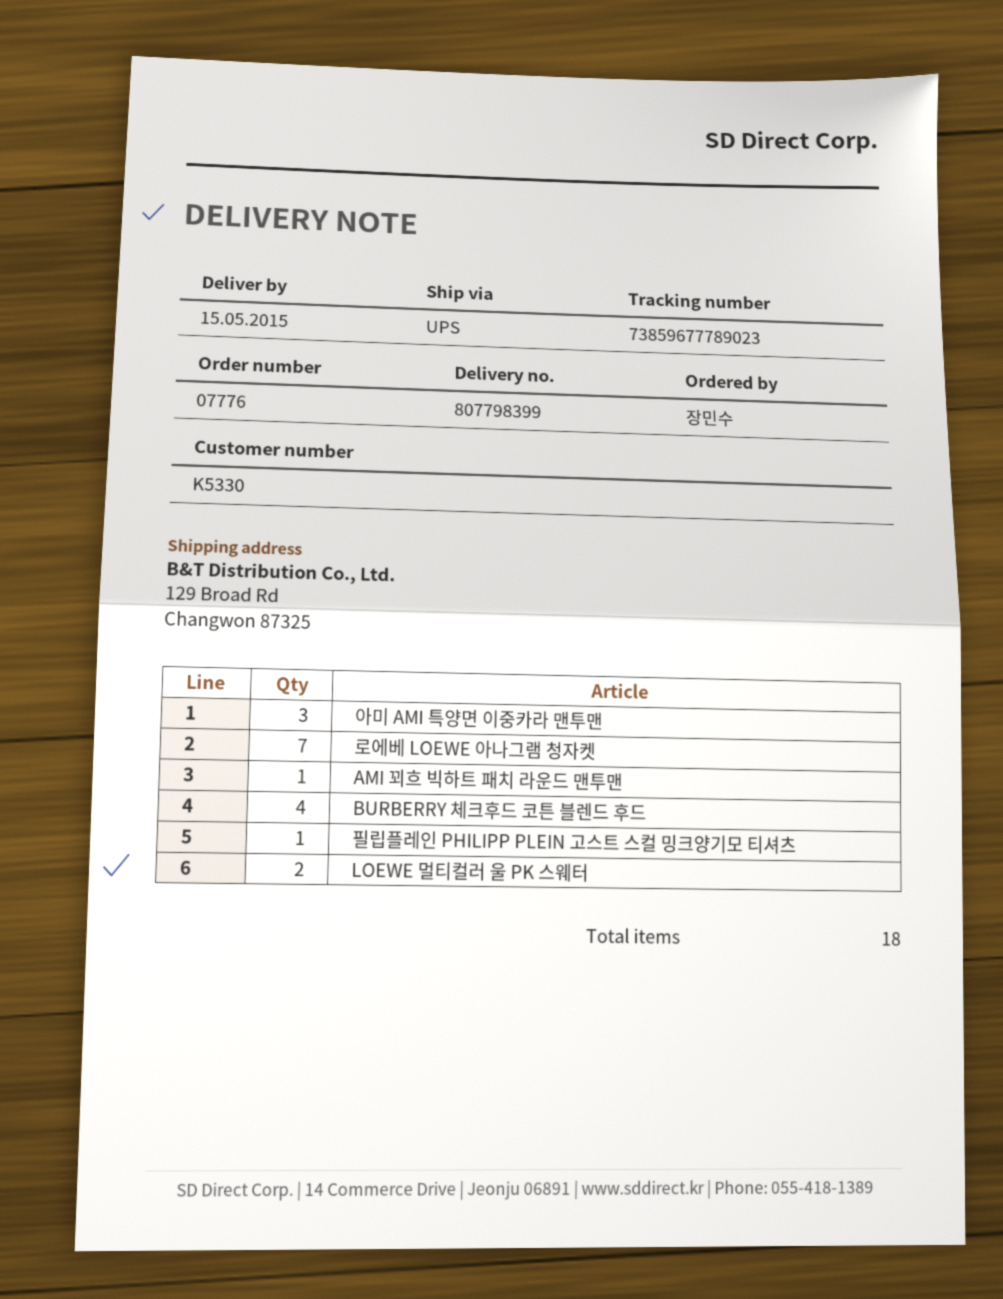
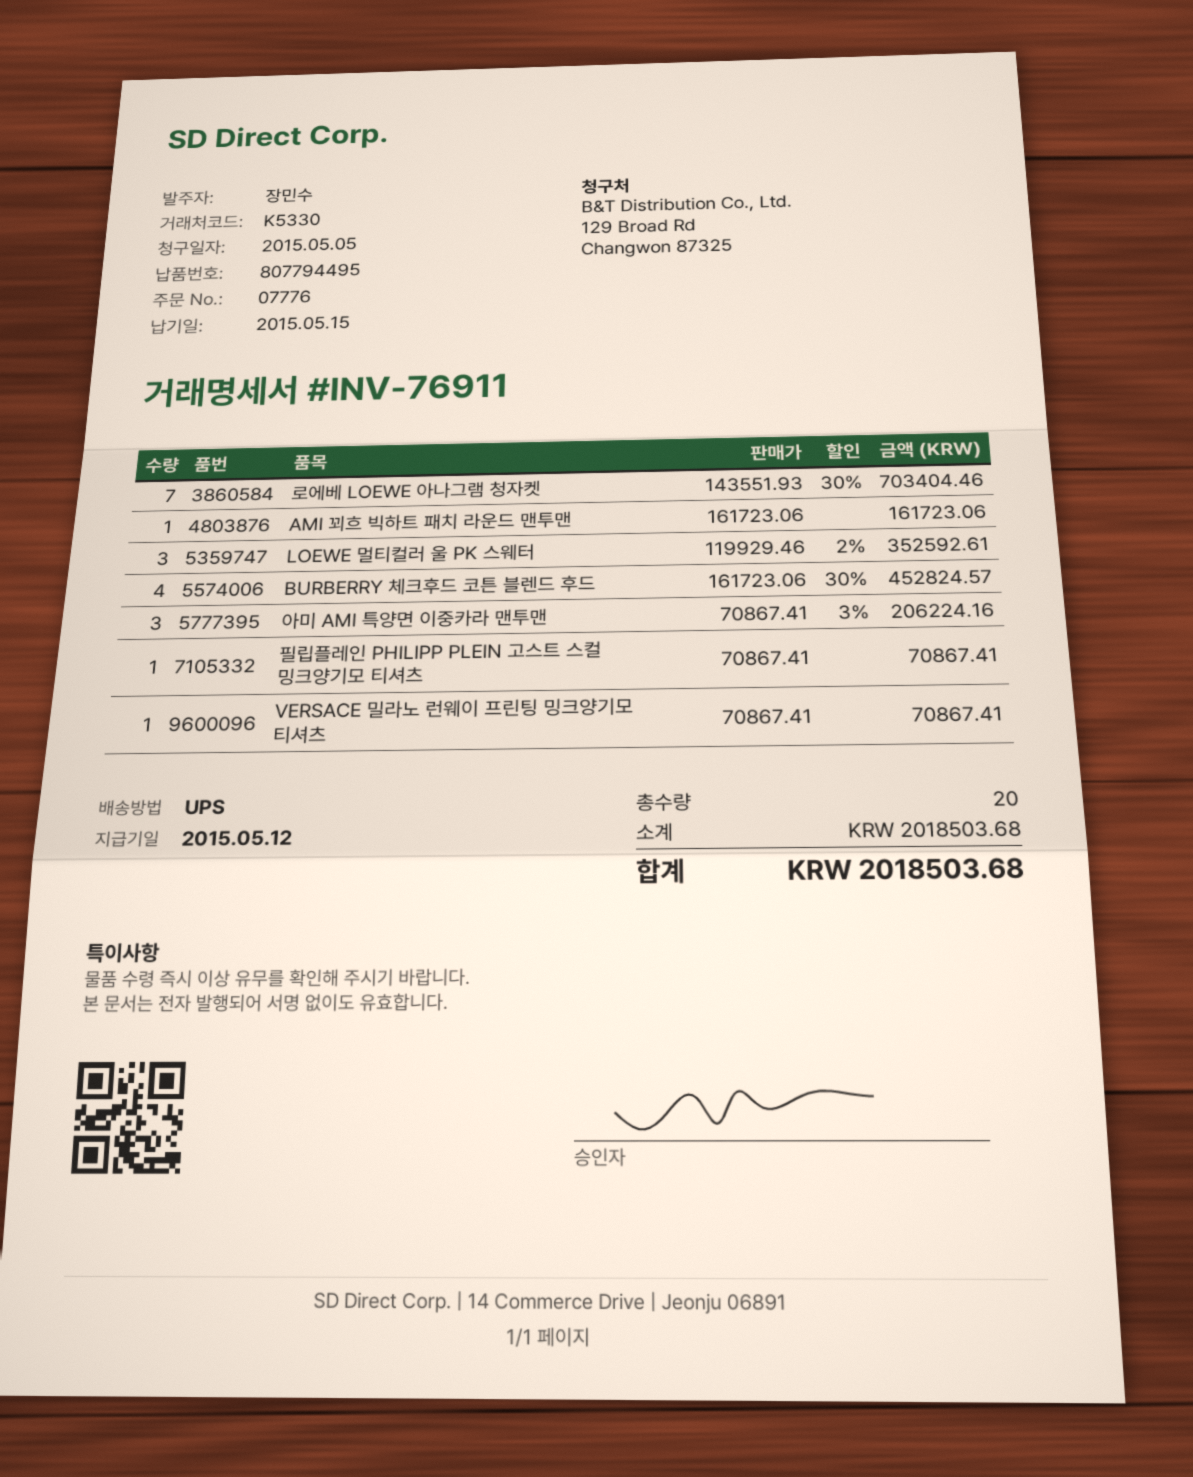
delivery note number: 807798399 -> 807794495
LOEWE 멀티컬러 울 PK 스웨터: 2 -> 3
VERSACE 밀라노 런웨이 프린팅 밍크양기모 티셔츠: none -> 1
total quantity: 18 -> 20

